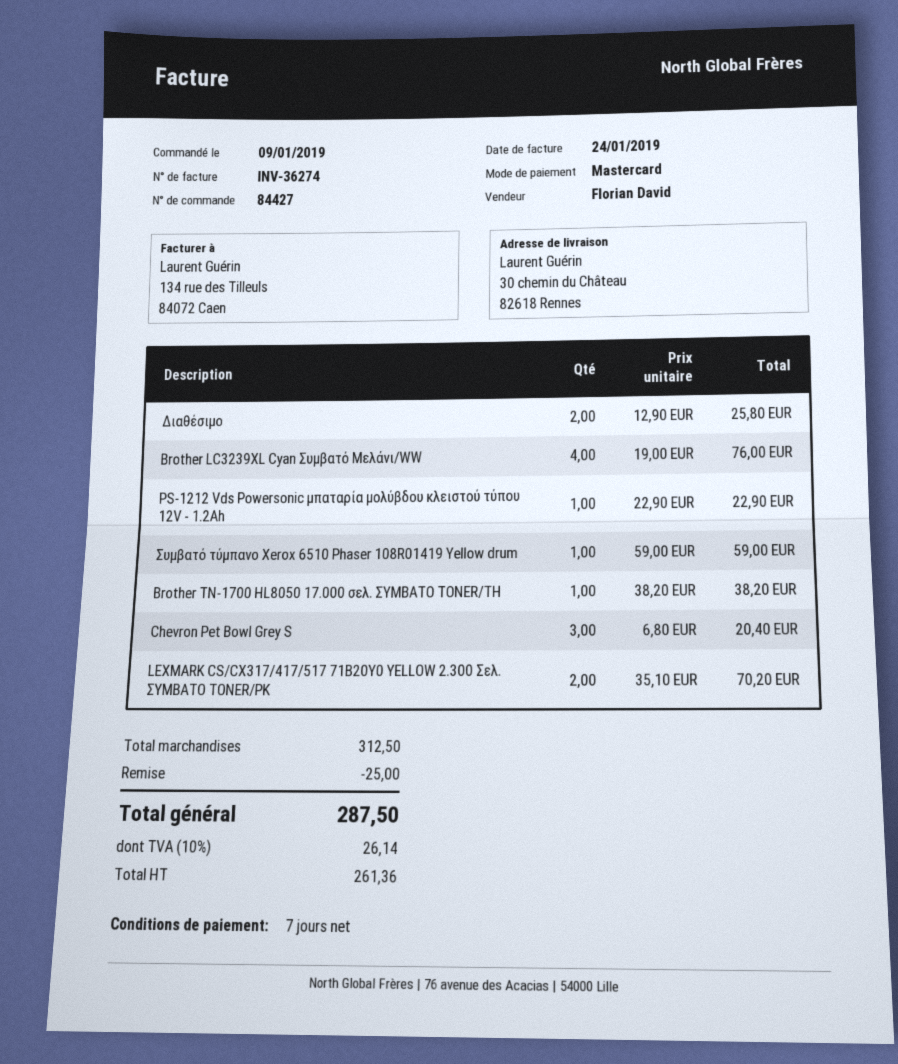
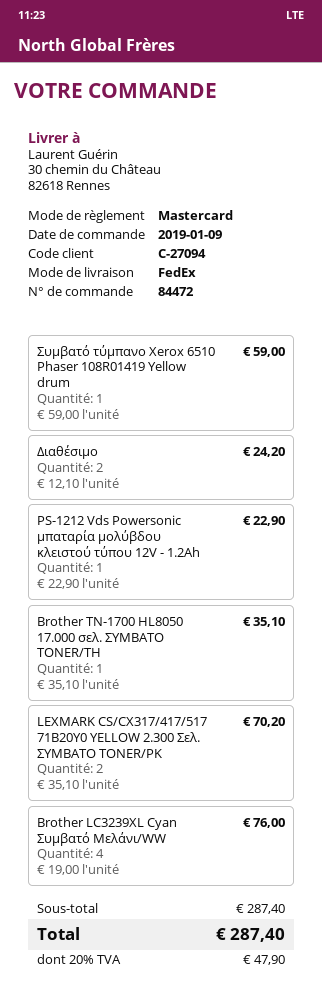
order number: 84427 -> 84472
Διαθέσιμο: 2 x 12.90 = 25.80 -> 2 x 12.10 = 24.20
Brother TN-1700 HL8050 17.000 σελ. ΣΥΜΒΑΤΟ TONER/TH: 1 x 38.20 = 38.20 -> 1 x 35.10 = 35.10
Chevron Pet Bowl Grey S: 3 x 6.80 = 20.40 -> none
subtotal: 312.50 -> 287.40
discount: 25.00 -> none
tax: 10% = 26.14 -> 20% = 47.90
total: 287.50 -> 287.40

